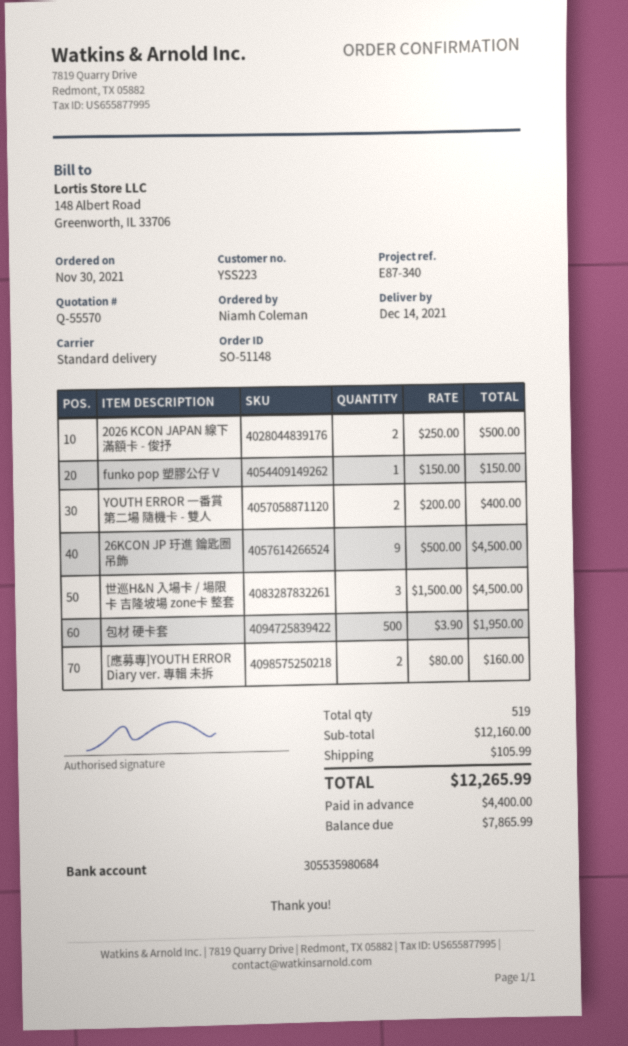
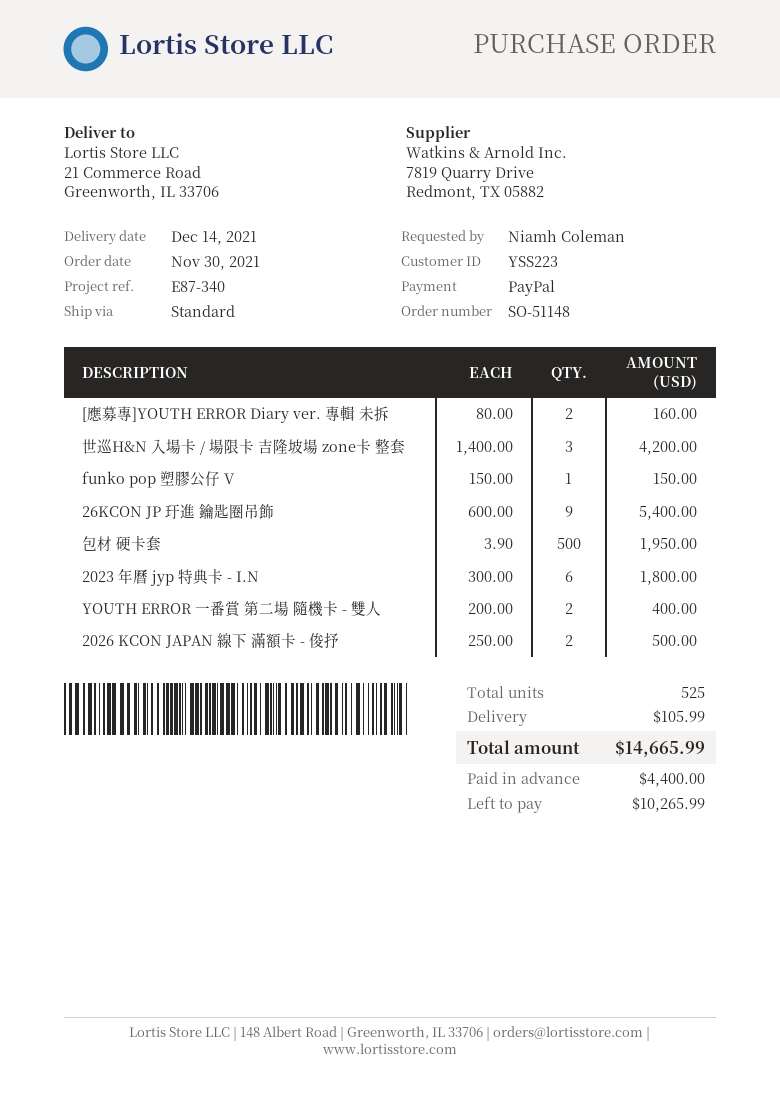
26KCON JP 玗進 鑰匙圈吊飾: 9 x 500.00 = 4500.00 -> 9 x 600.00 = 5400.00
世巡H&N 入場卡 / 場限卡 吉隆坡場 zone卡 整套: 3 x 1500.00 = 4500.00 -> 3 x 1400.00 = 4200.00
2023 年曆 jyp 特典卡 - I.N: none -> 6 x 300.00 = 1800.00
total quantity: 519 -> 525
total: 12265.99 -> 14665.99
balance: 7865.99 -> 10265.99

